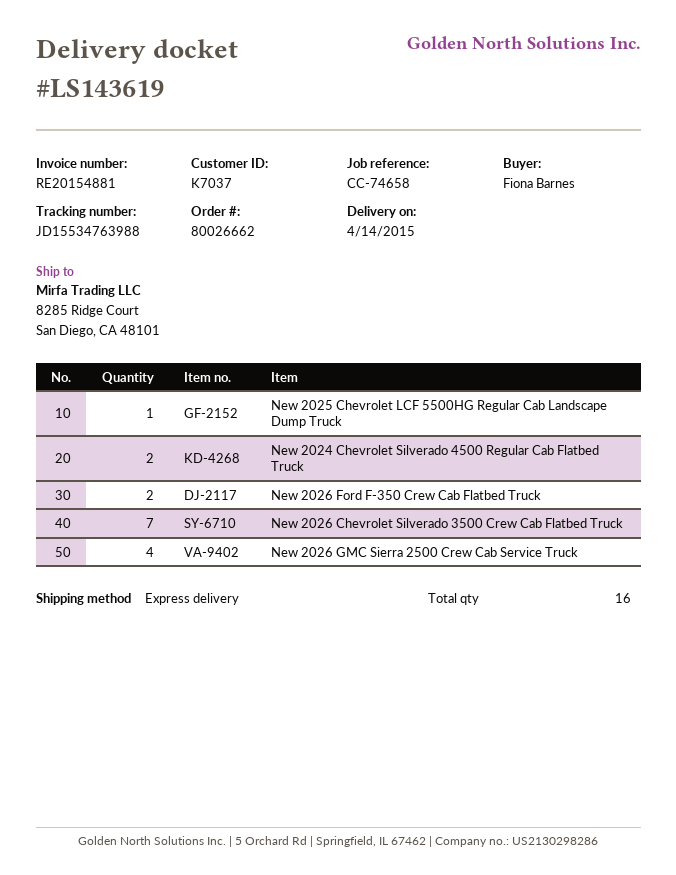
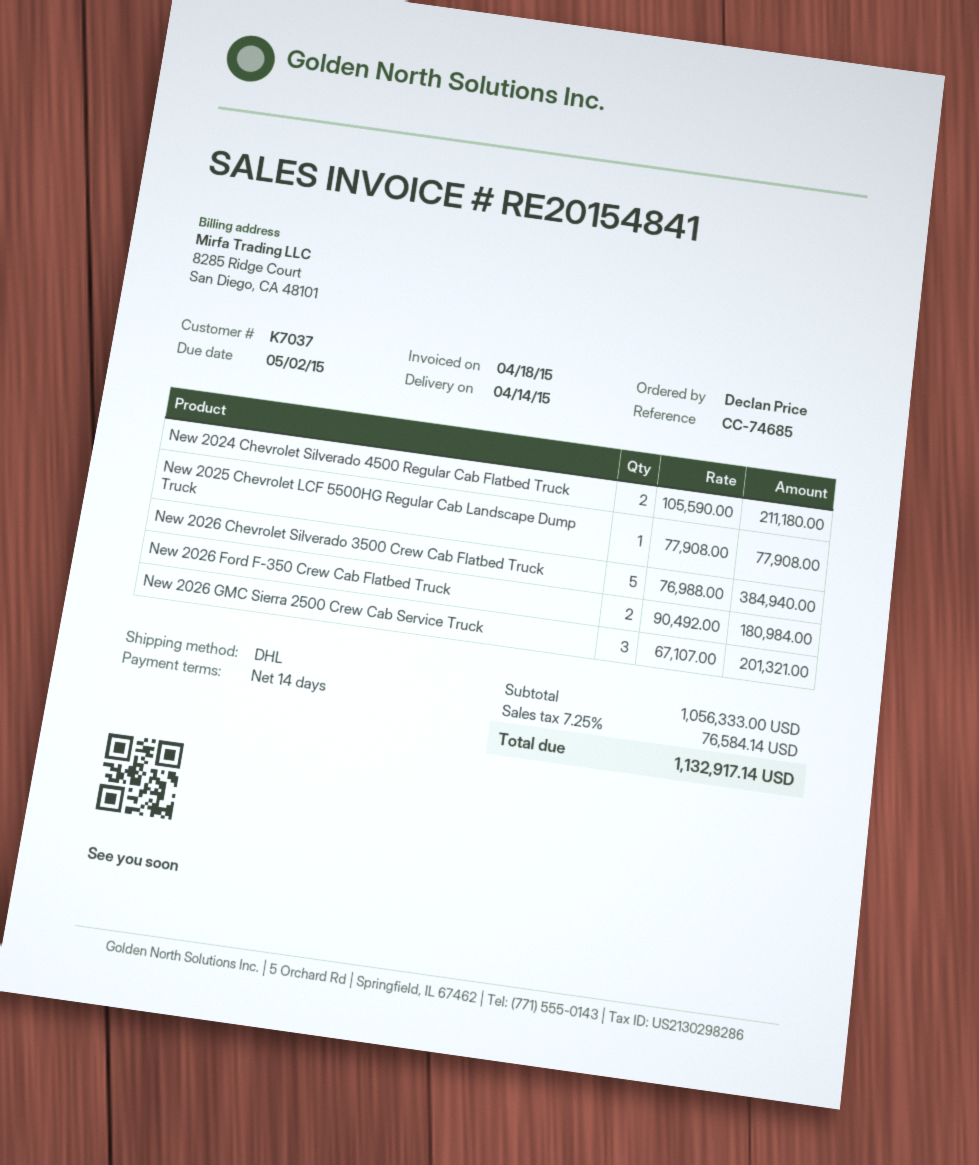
invoice number: RE20154881 -> RE20154841
reference: CC-74658 -> CC-74685
ordered by: Fiona Barnes -> Declan Price
shipping method: express -> DHL
New 2026 Chevrolet Silverado 3500 Crew Cab Flatbed Truck: 7 -> 5
New 2026 GMC Sierra 2500 Crew Cab Service Truck: 4 -> 3

